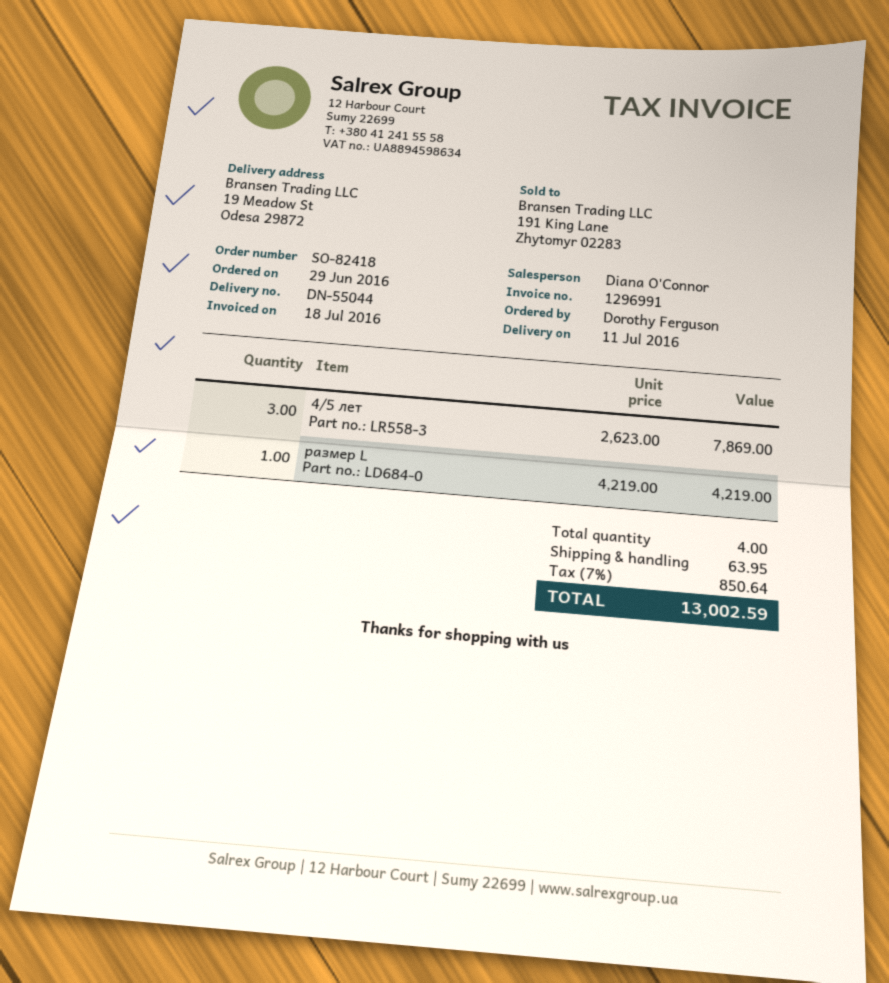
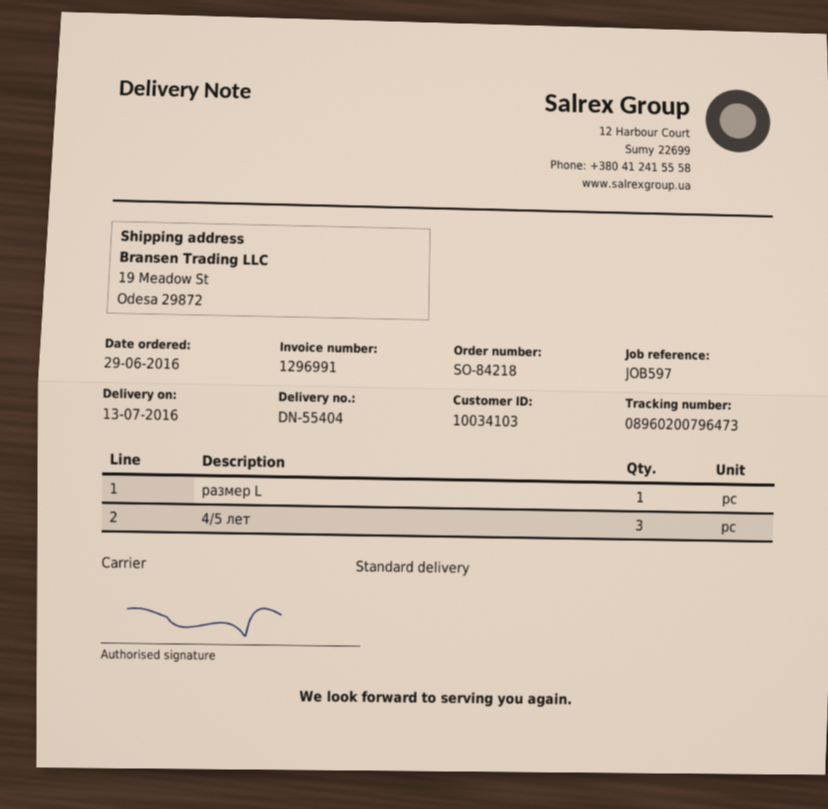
order number: SO-82418 -> SO-84218
delivery note number: DN-55044 -> DN-55404
delivery date: 2016-07-11 -> 2016-07-13

